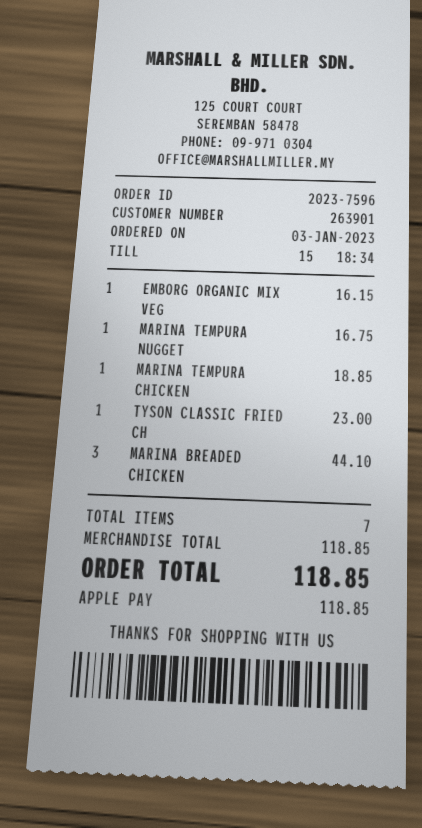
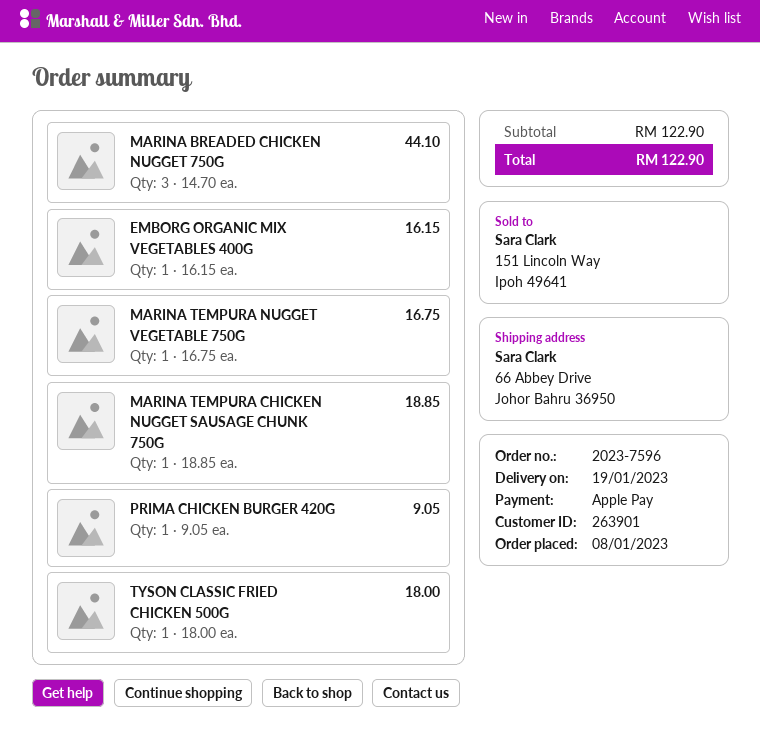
order date: 2023-01-03 -> 2023-01-08
TYSON CLASSIC FRIED CH: 1 for 23.00 -> 1 for 18.00
PRIMA CHICKEN BURGER 420G: none -> 1 for 9.05
subtotal: 118.85 -> 122.90
total: 118.85 -> 122.90

